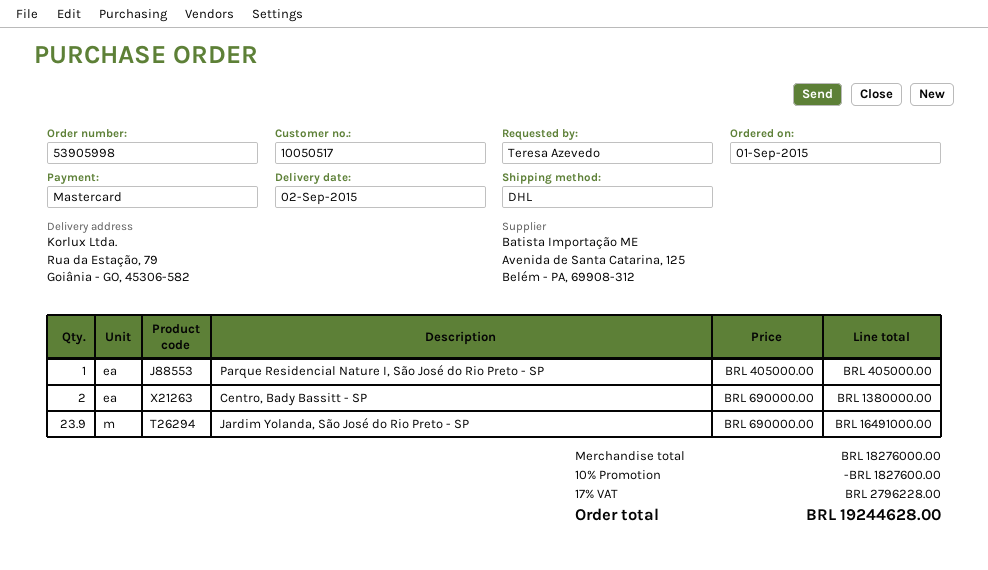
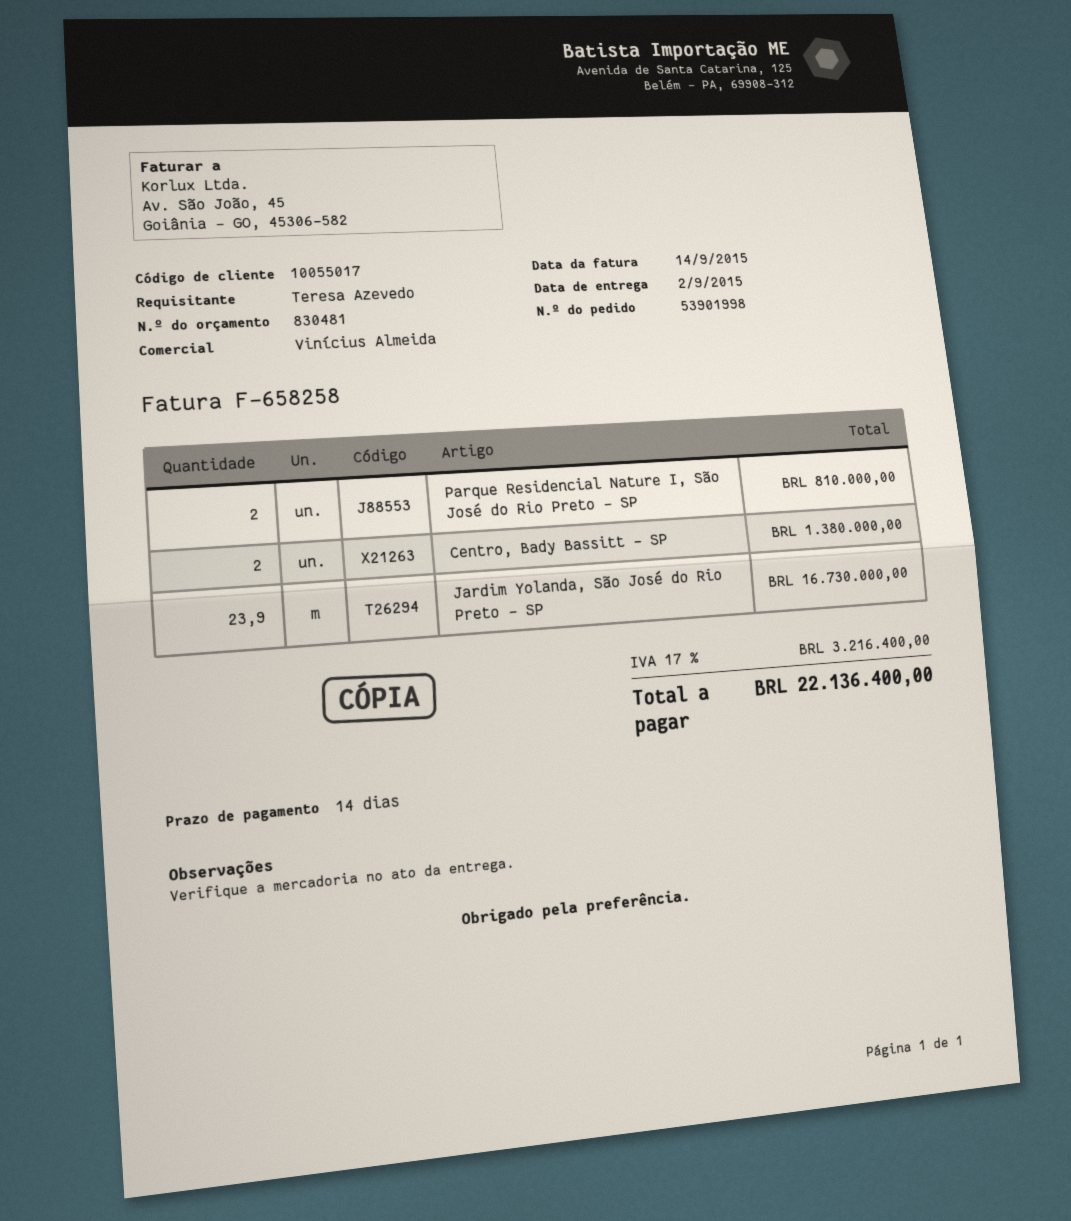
order number: 53905998 -> 53901998
customer number: 10050517 -> 10055017
Parque Residencial Nature I, São José do Rio Preto - SP: 1 for 405000.00 -> 2 for 810000.00
Jardim Yolanda, São José do Rio Preto - SP: 23.9 for 16491000.00 -> 23.9 for 16730000.00
discount: 10% = 1827600.00 -> none
tax: 17% = 2796228.00 -> 17% = 3216400.00
total: 19244628.00 -> 22136400.00

